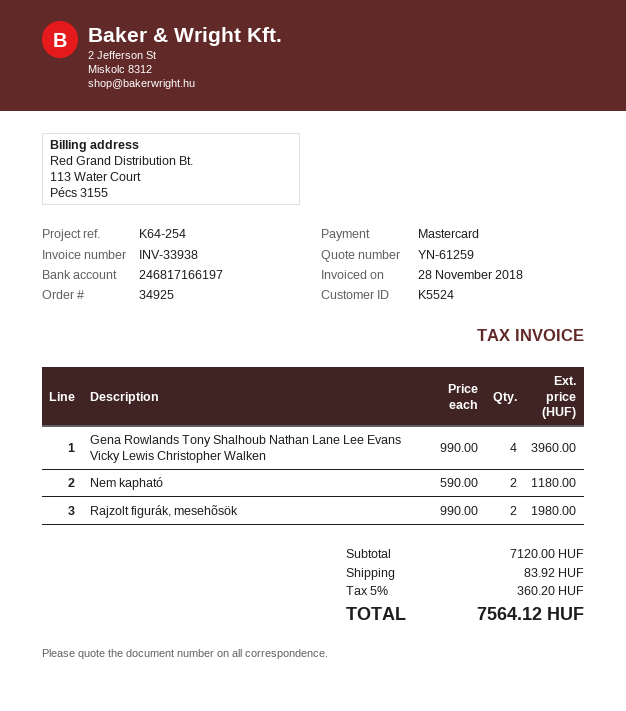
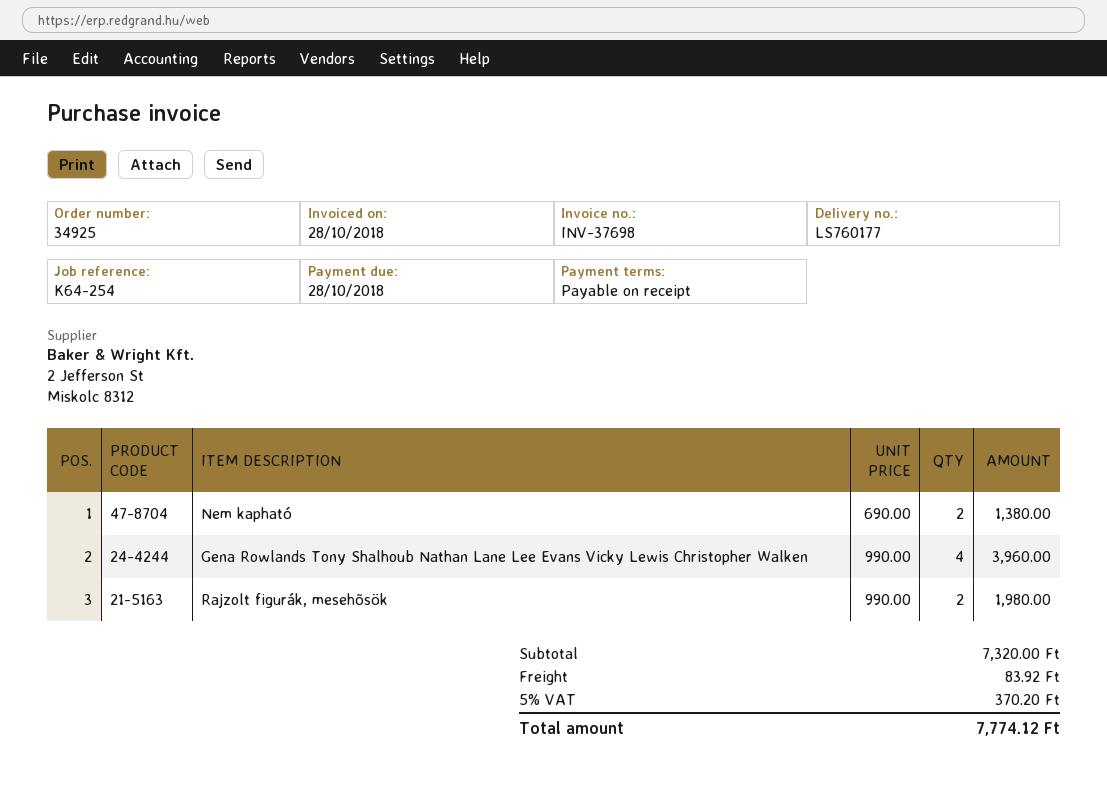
invoice number: INV-33938 -> INV-37698
invoice date: 2018-11-28 -> 2018-10-28
Nem kapható: 2 x 590.00 = 1180.00 -> 2 x 690.00 = 1380.00
subtotal: 7120.00 -> 7320.00
tax: 5% = 360.20 -> 5% = 370.20
total: 7564.12 -> 7774.12

